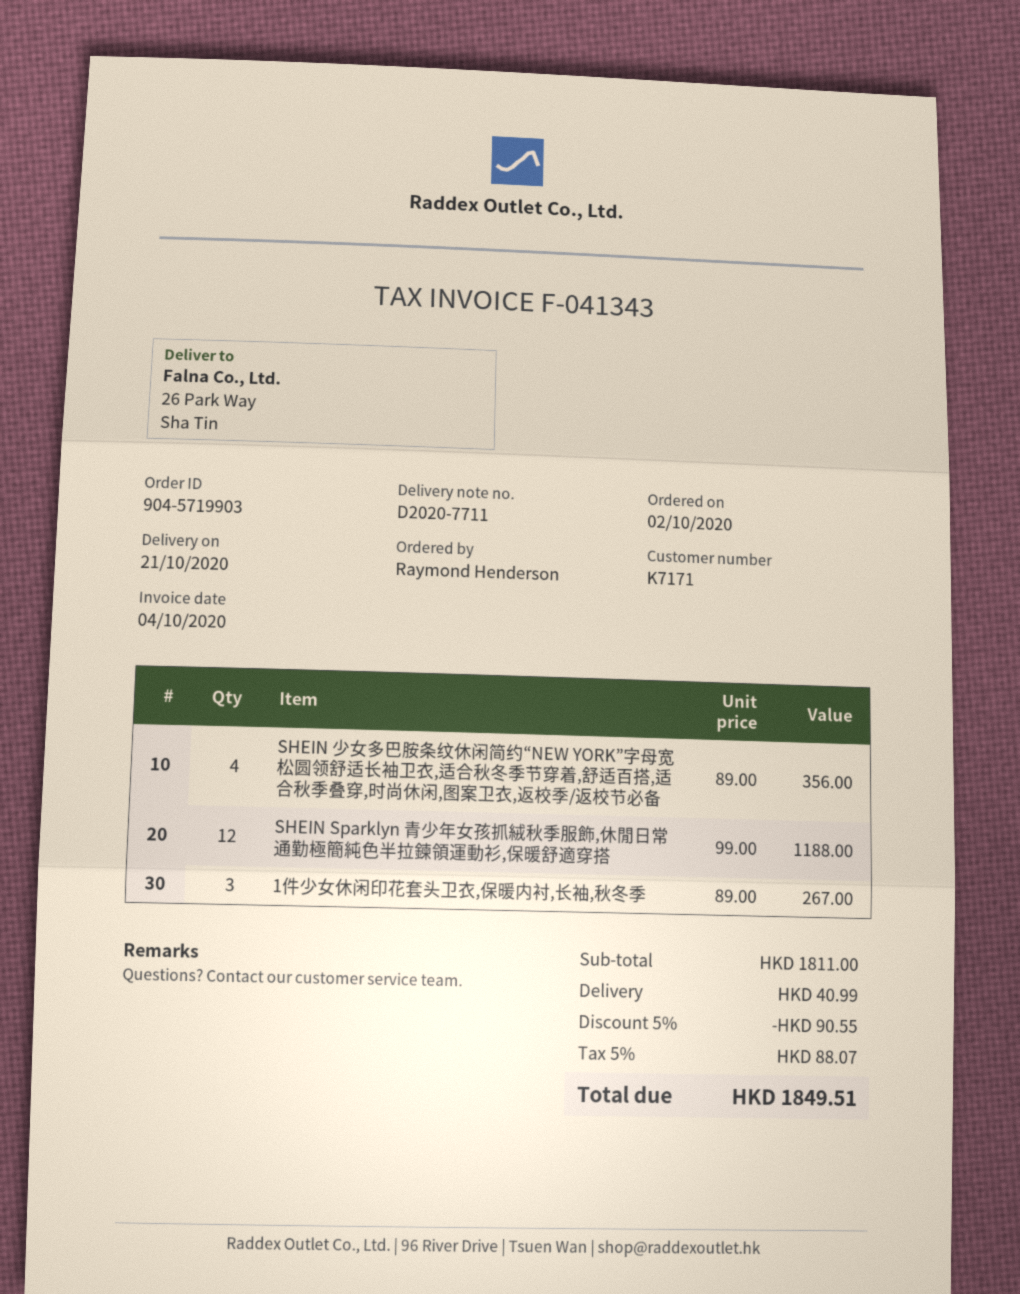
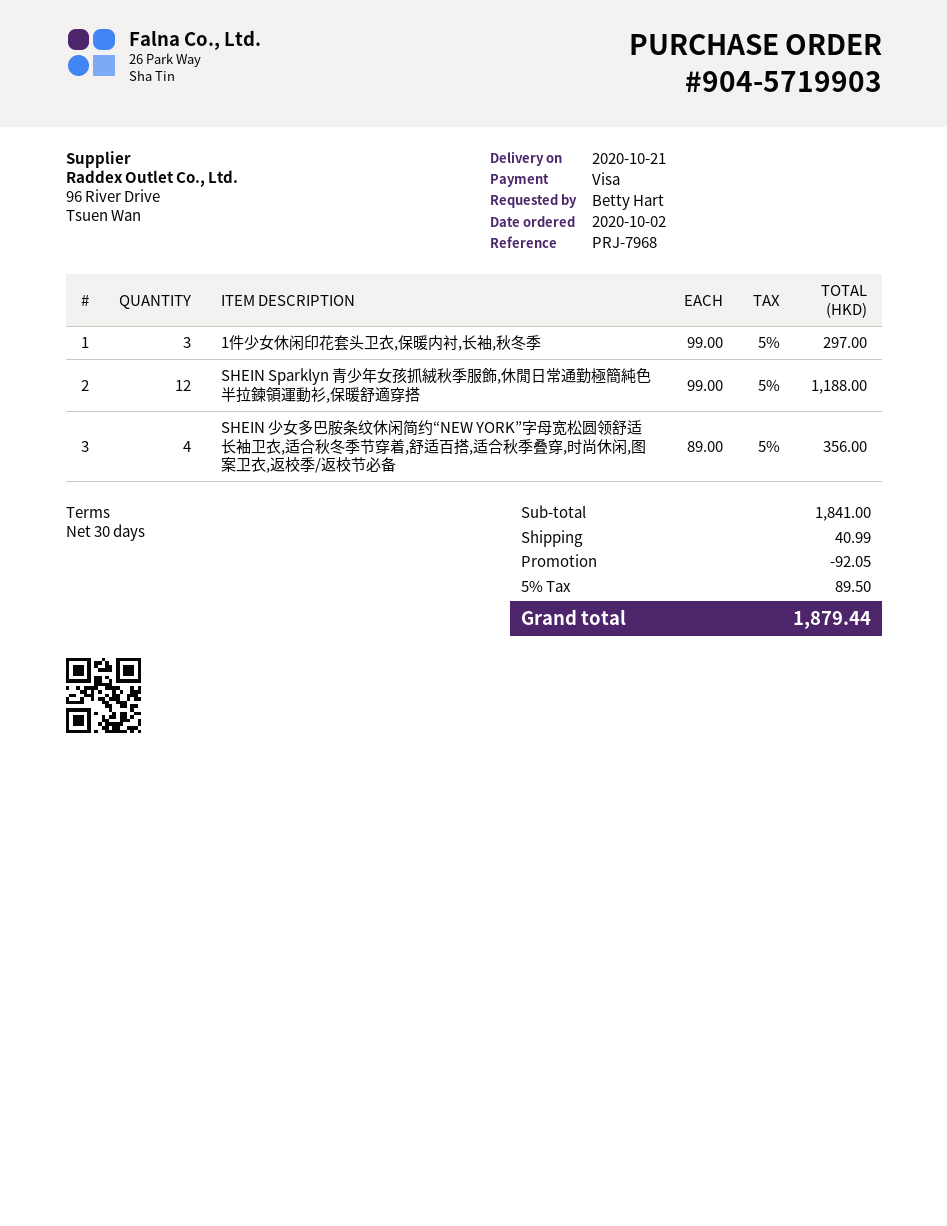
ordered by: Raymond Henderson -> Betty Hart
1件少女休闲印花套头卫衣,保暖内衬,长袖,秋冬季: 3 x 89.00 = 267.00 -> 3 x 99.00 = 297.00
subtotal: 1811.00 -> 1841.00
discount: 90.55 -> 92.05
tax: 5% = 88.07 -> 5% = 89.50
total: 1849.51 -> 1879.44

